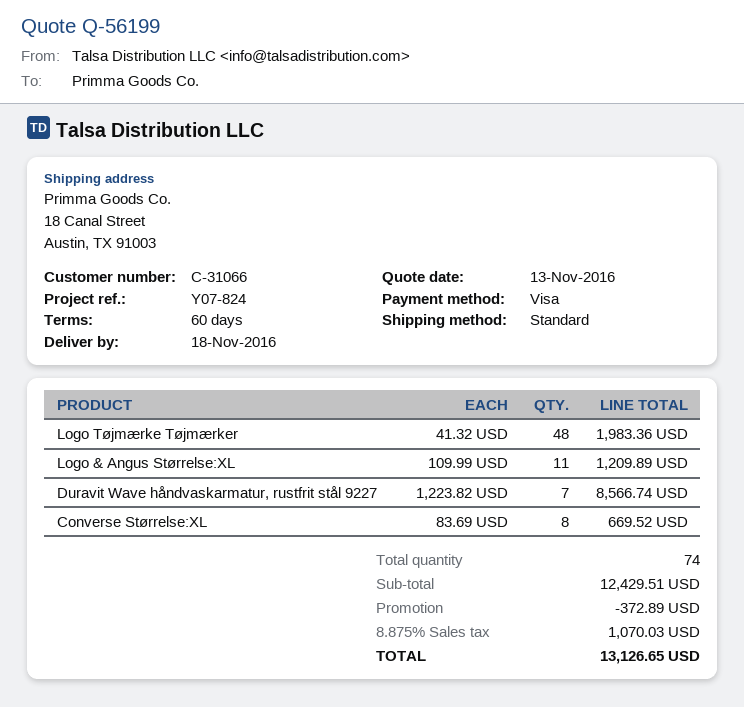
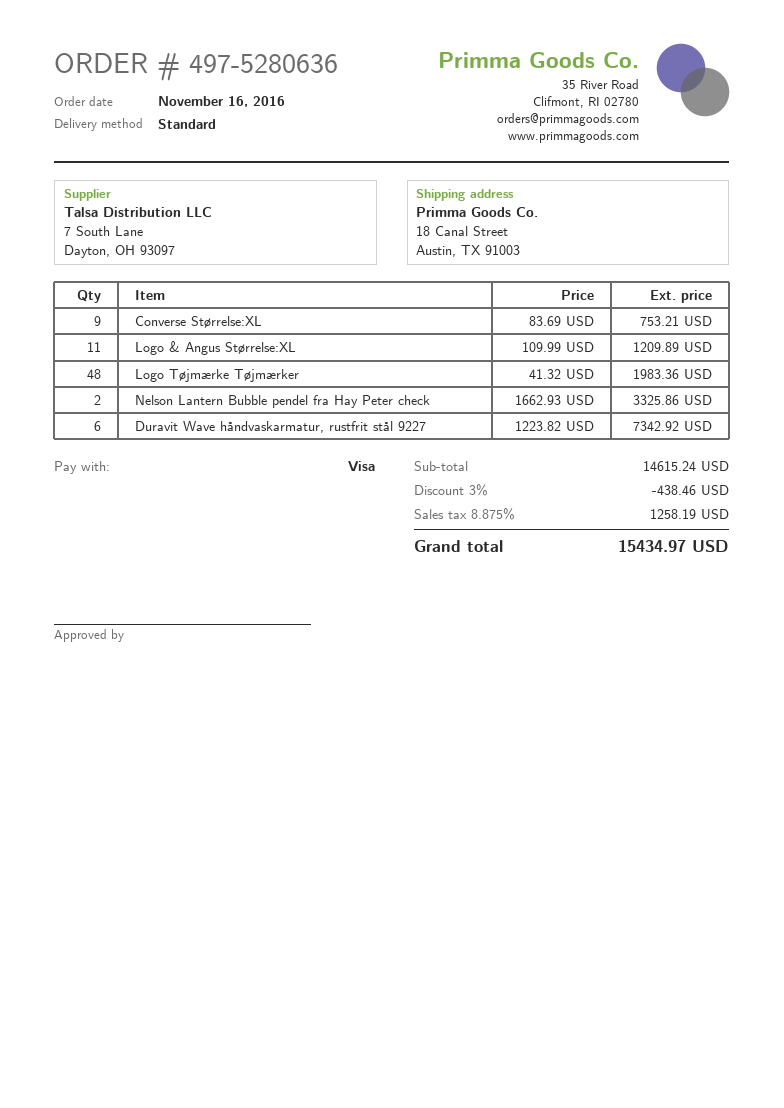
Duravit Wave håndvaskarmatur, rustfrit stål 9227: 7 x 1223.82 = 8566.74 -> 6 x 1223.82 = 7342.92
Converse Størrelse:XL: 8 x 83.69 = 669.52 -> 9 x 83.69 = 753.21
Nelson Lantern Bubble pendel fra Hay Peter check: none -> 2 x 1662.93 = 3325.86
subtotal: 12429.51 -> 14615.24
discount: 372.89 -> 438.46
tax: 8.875% = 1070.03 -> 8.875% = 1258.19
total: 13126.65 -> 15434.97

